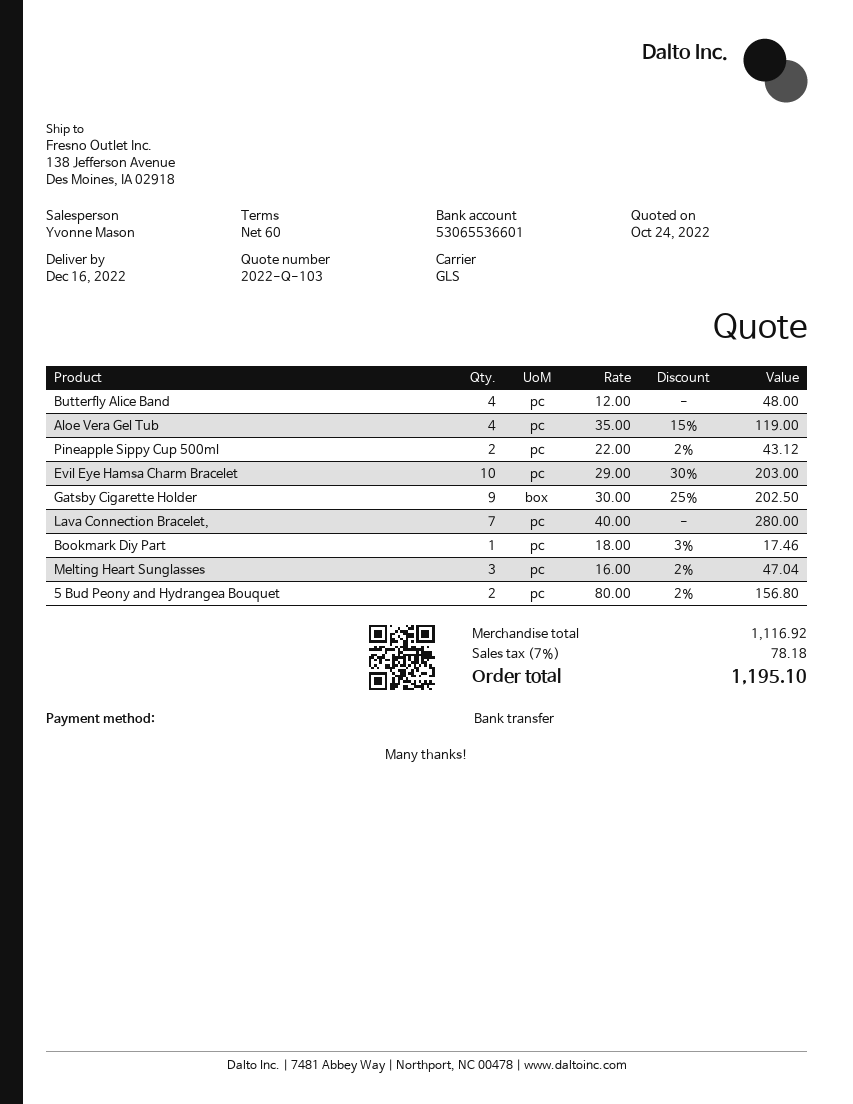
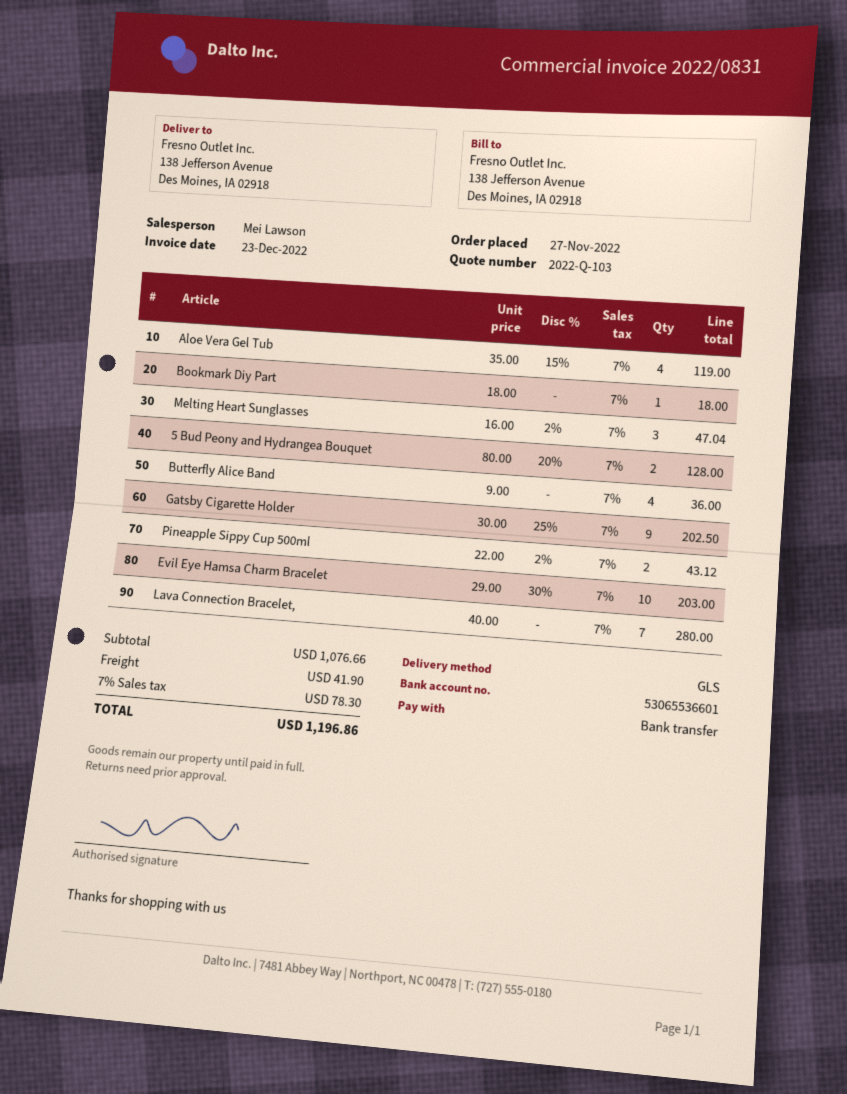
sales rep: Yvonne Mason -> Mei Lawson
Butterfly Alice Band: 4 x 12.00 = 48.00 -> 4 x 9.00 = 36.00
Bookmark Diy Part: 1 x 18.00 - 3% = 17.46 -> 1 x 18.00 = 18.00
5 Bud Peony and Hydrangea Bouquet: 2 x 80.00 - 2% = 156.80 -> 2 x 80.00 - 20% = 128.00
subtotal: 1116.92 -> 1076.66
shipping: none -> 41.90
tax: 7% = 78.18 -> 7% = 78.30
total: 1195.10 -> 1196.86

